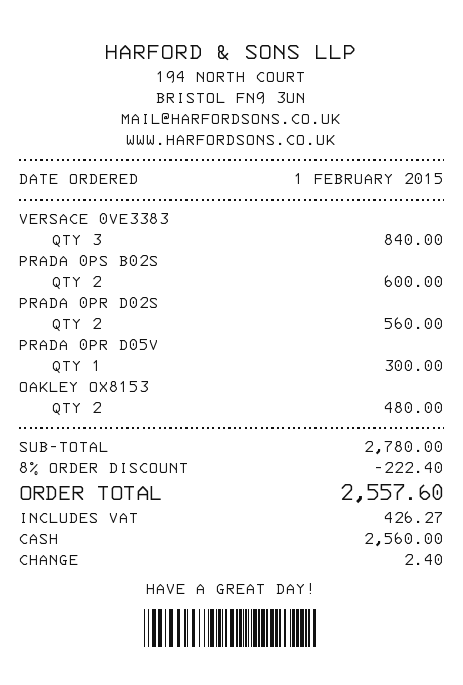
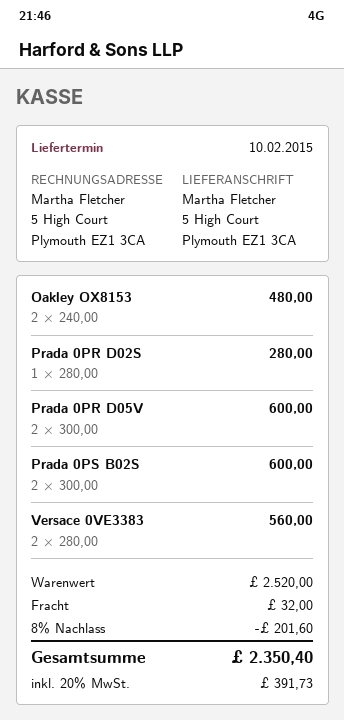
VERSACE 0VE3383: 3 for 840.00 -> 2 for 560.00
PRADA 0PR D02S: 2 for 560.00 -> 1 for 280.00
PRADA 0PR D05V: 1 for 300.00 -> 2 for 600.00
subtotal: 2780.00 -> 2520.00
discount: 8% = 222.40 -> 8% = 201.60
shipping: none -> 32.00
tax: 426.27 -> 391.73
total: 2557.60 -> 2350.40

